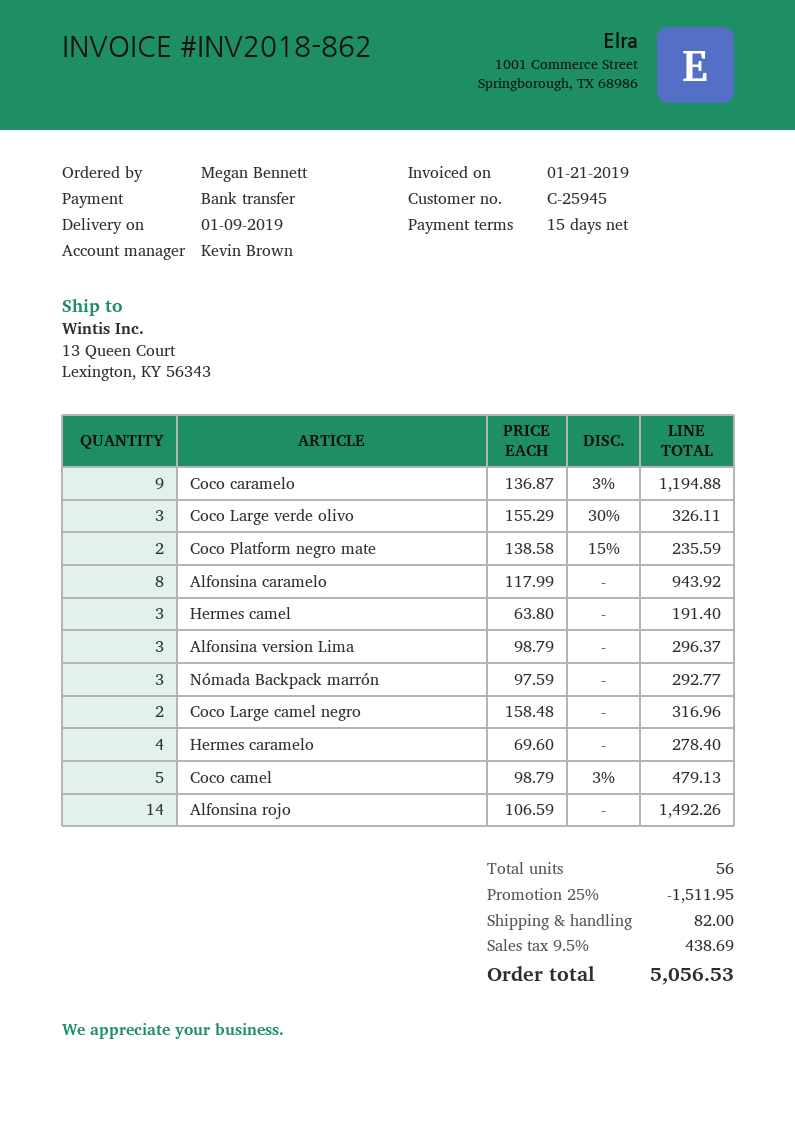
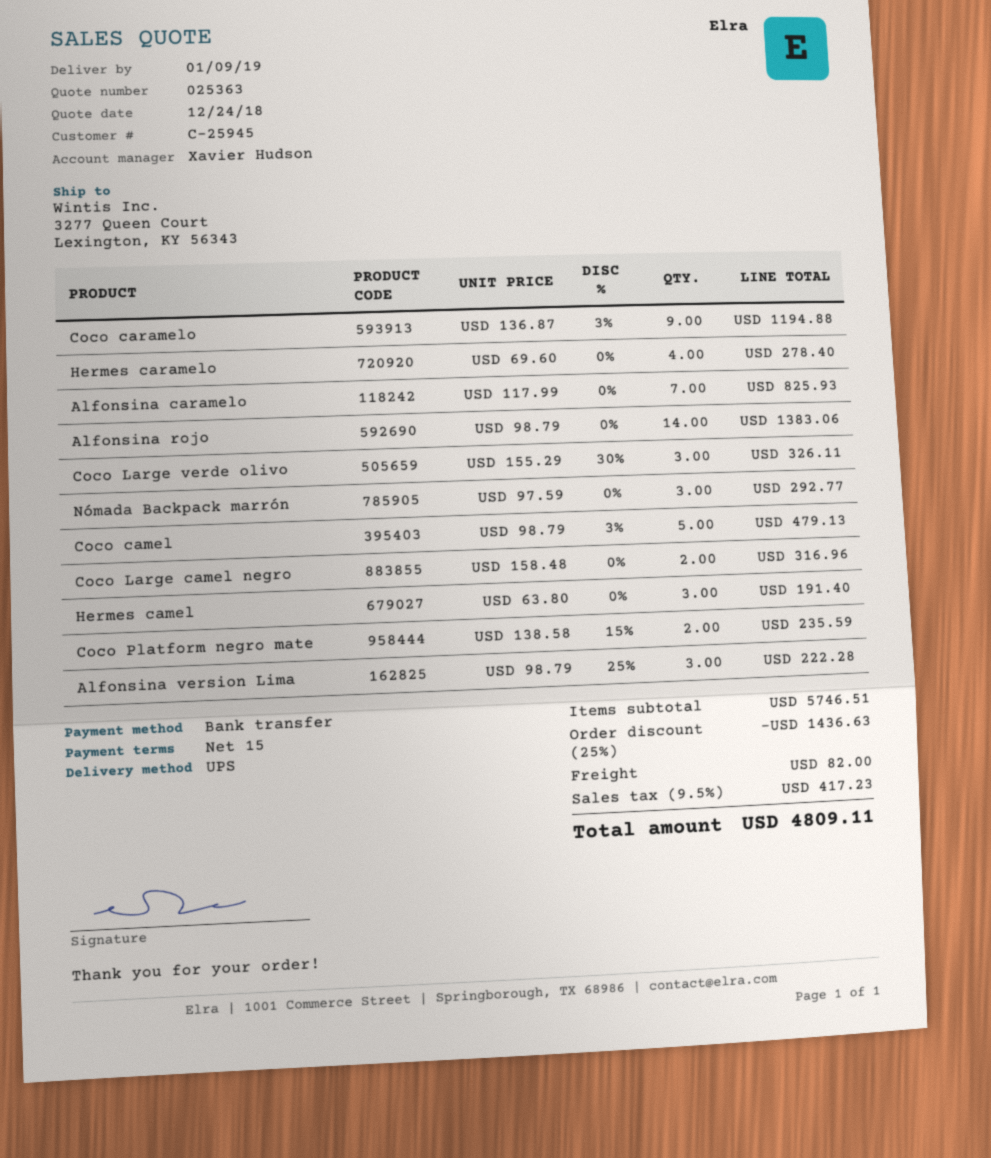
sales rep: Kevin Brown -> Xavier Hudson
ship to: 13 Queen Court, Lexington, KY 56343 -> 3277 Queen Court, Lexington, KY 56343
Alfonsina caramelo: 8 x 117.99 = 943.92 -> 7 x 117.99 = 825.93
Alfonsina version Lima: 3 x 98.79 = 296.37 -> 3 x 98.79 - 25% = 222.28
Alfonsina rojo: 14 x 106.59 = 1492.26 -> 14 x 98.79 = 1383.06
discount: 25% = 1511.95 -> 25% = 1436.63
tax: 9.5% = 438.69 -> 9.5% = 417.23
total: 5056.53 -> 4809.11

